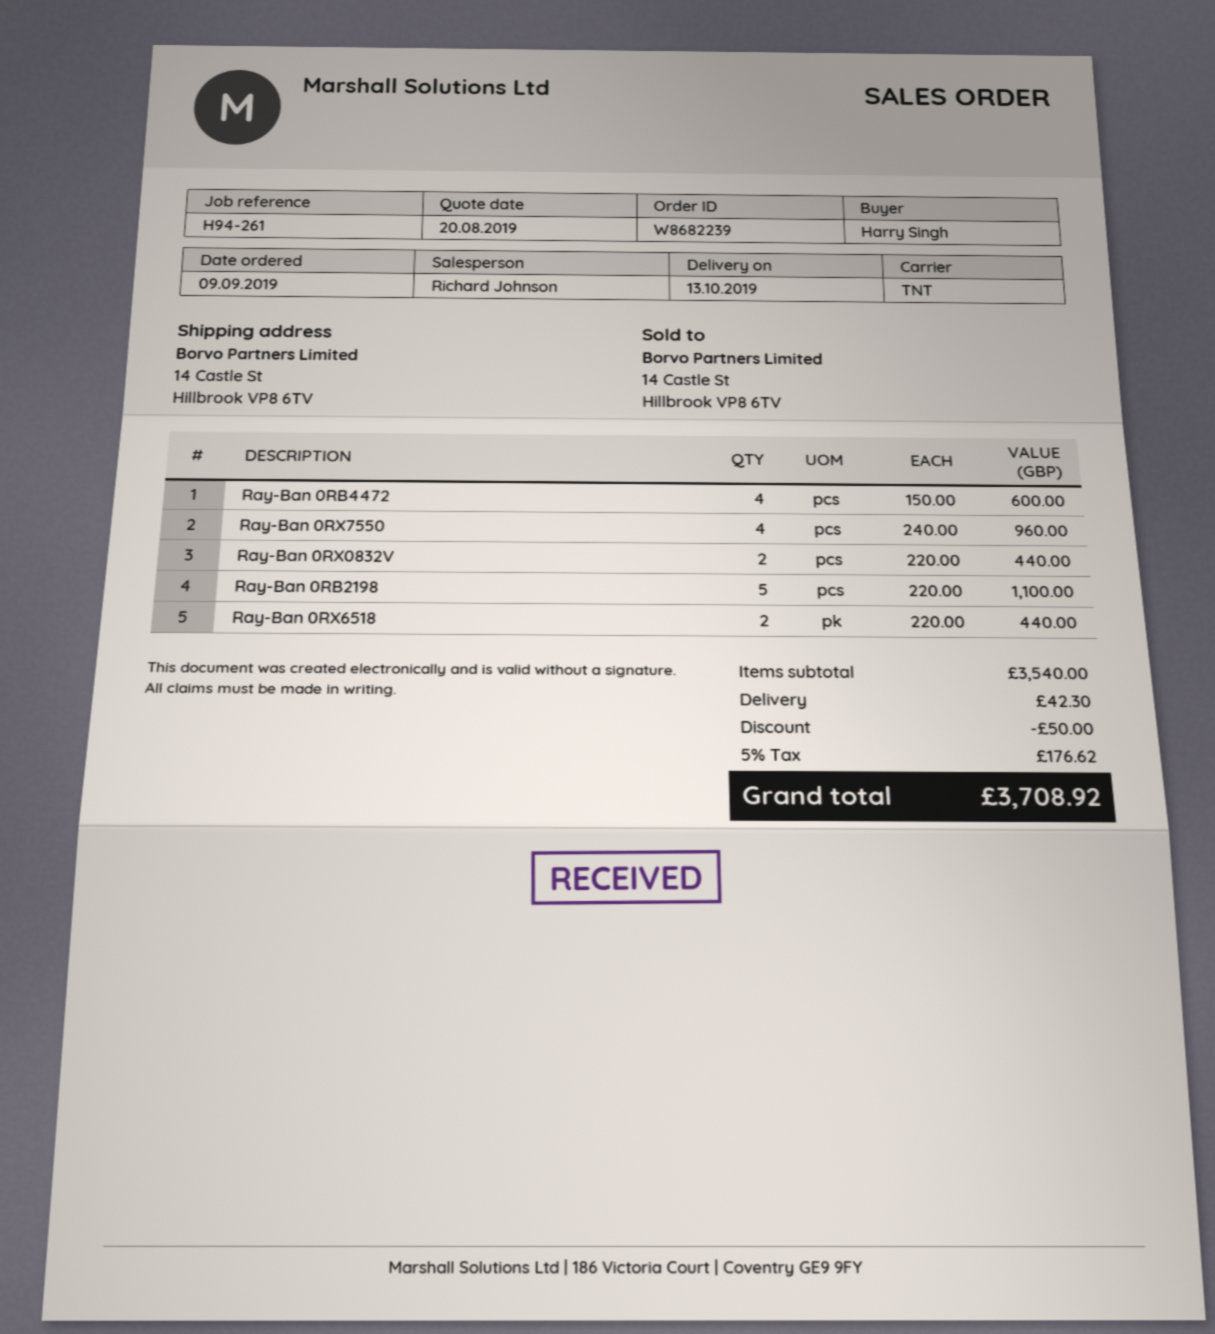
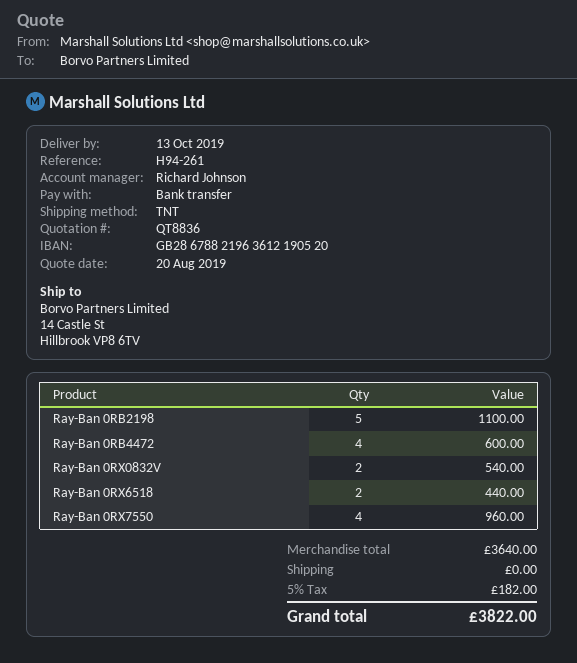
Ray-Ban 0RX0832V: 2 for 440.00 -> 2 for 540.00
subtotal: 3540.00 -> 3640.00
discount: 50.00 -> none
shipping: 42.30 -> 0.00
tax: 5% = 176.62 -> 5% = 182.00
total: 3708.92 -> 3822.00

